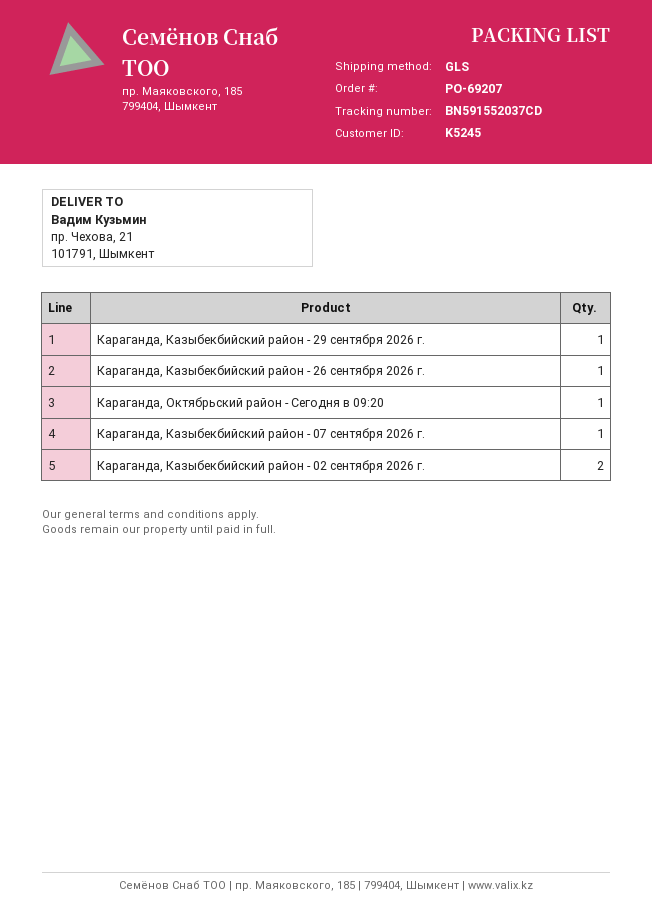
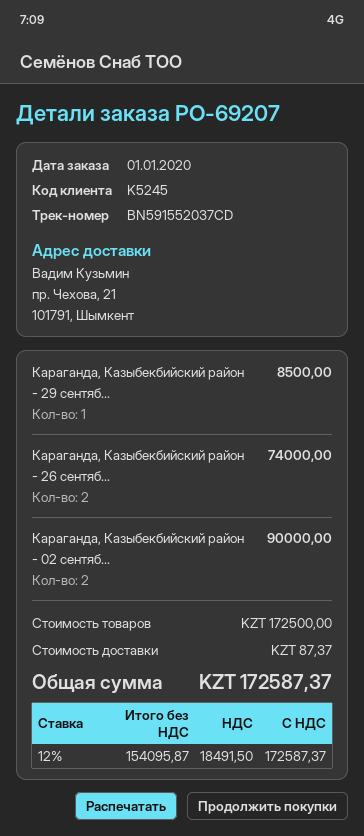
Караганда, Казыбекбийский район - 26 сентября 2026 г.: 1 -> 2
Караганда, Октябрьский район - Сегодня в 09:20: 1 -> none
Караганда, Казыбекбийский район - 07 сентября 2026 г.: 1 -> none

